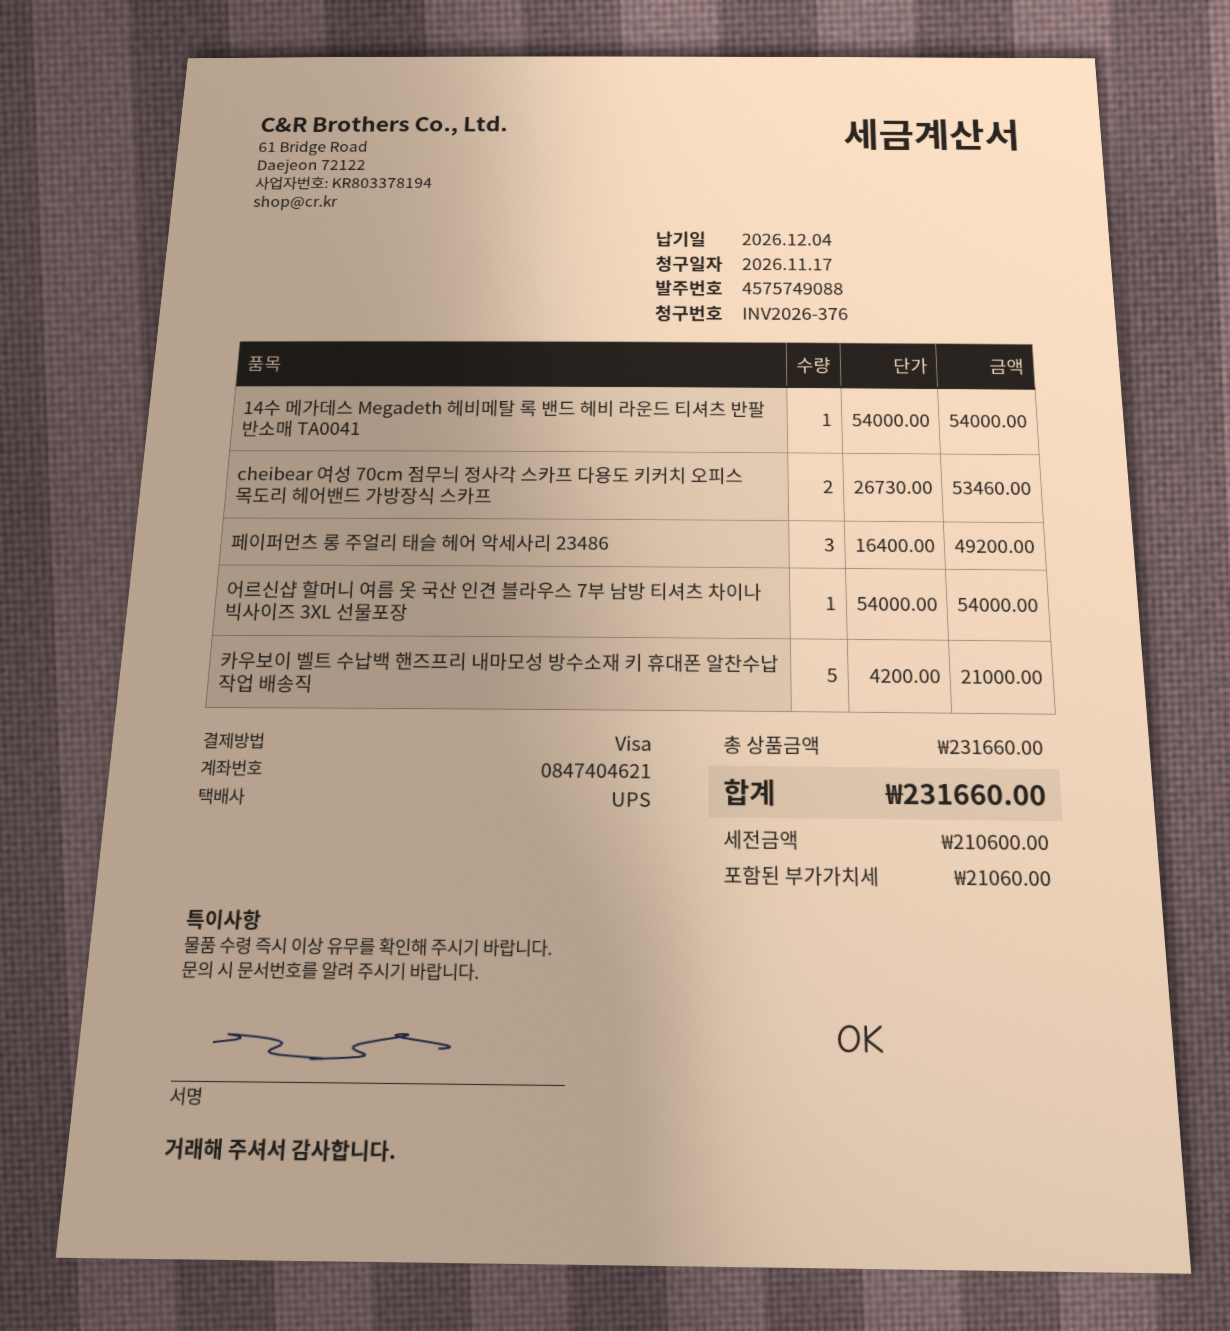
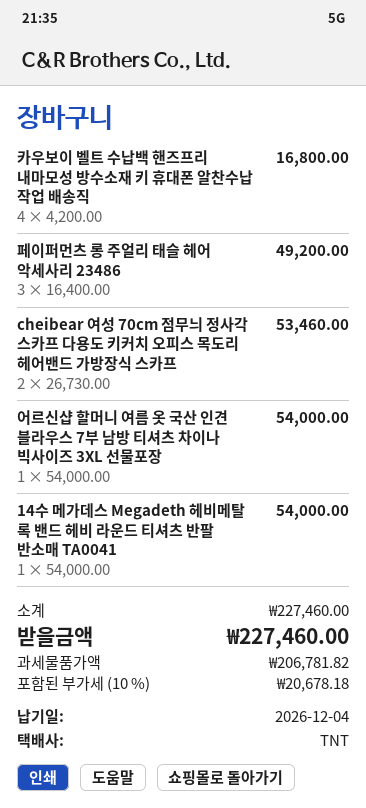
shipping method: UPS -> TNT
카우보이 벨트 수납백 핸즈프리 내마모성 방수소재 키 휴대폰 알찬수납 작업 배송직: 5 x 4200.00 = 21000.00 -> 4 x 4200.00 = 16800.00
subtotal: 231660.00 -> 227460.00
net: 210600.00 -> 206781.82
tax: 21060.00 -> 20678.18
total: 231660.00 -> 227460.00

